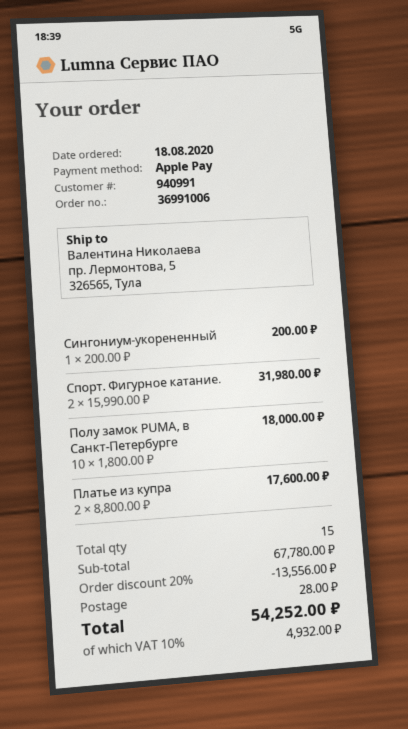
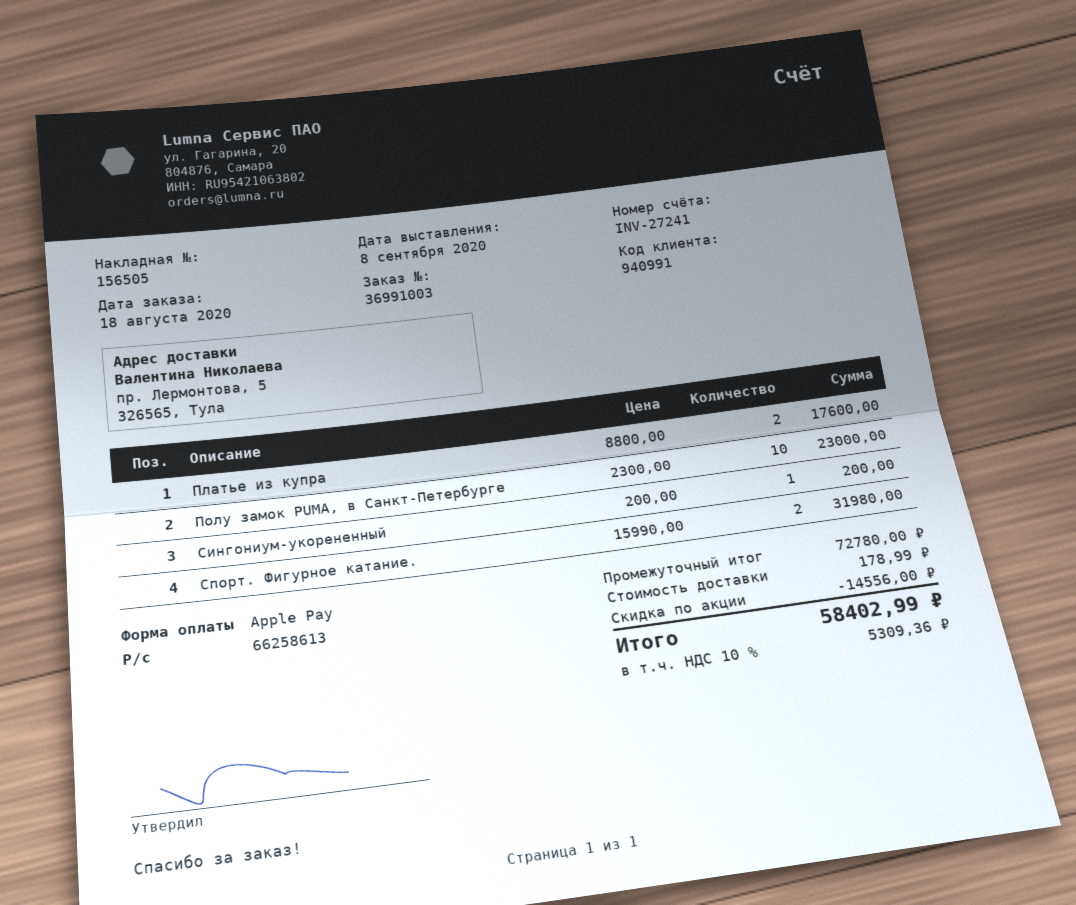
order number: 36991006 -> 36991003
Полу замок PUMA, в Санкт-Петербурге: 10 x 1800.00 = 18000.00 -> 10 x 2300.00 = 23000.00
subtotal: 67780.00 -> 72780.00
discount: 13556.00 -> 14556.00
shipping: 28.00 -> 178.99
tax: 10% = 4932.00 -> 10% = 5309.36
total: 54252.00 -> 58402.99

